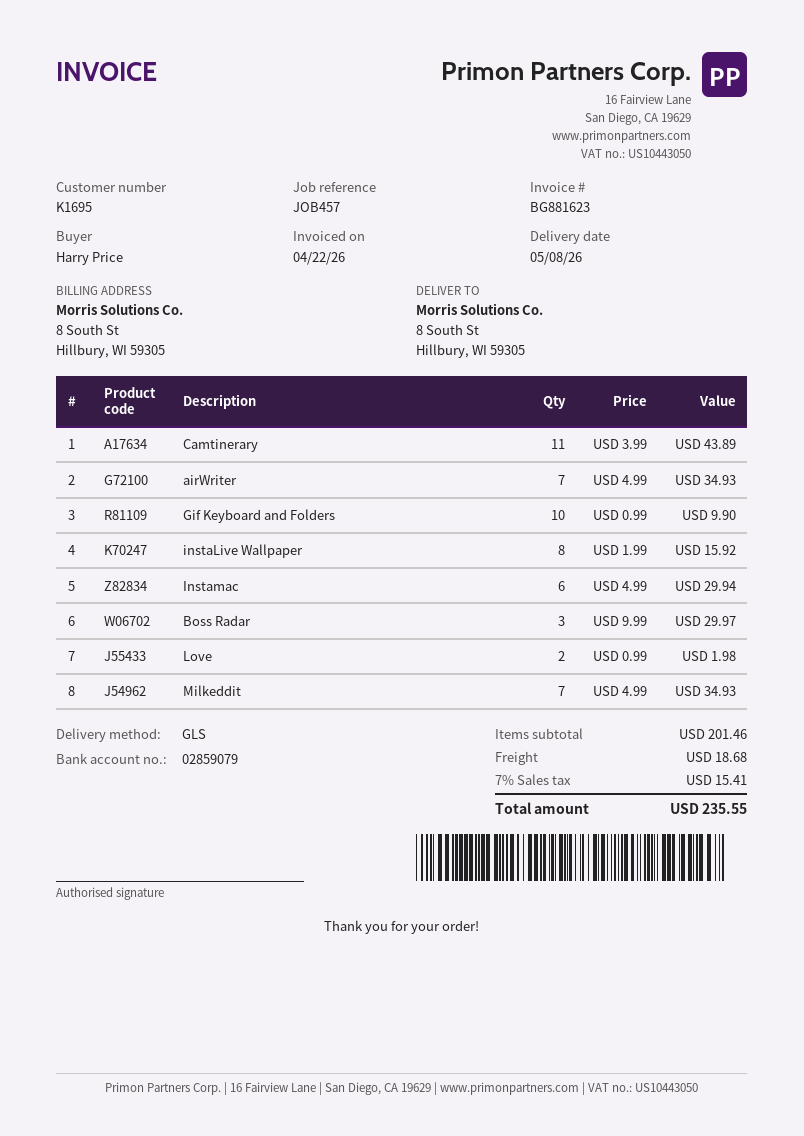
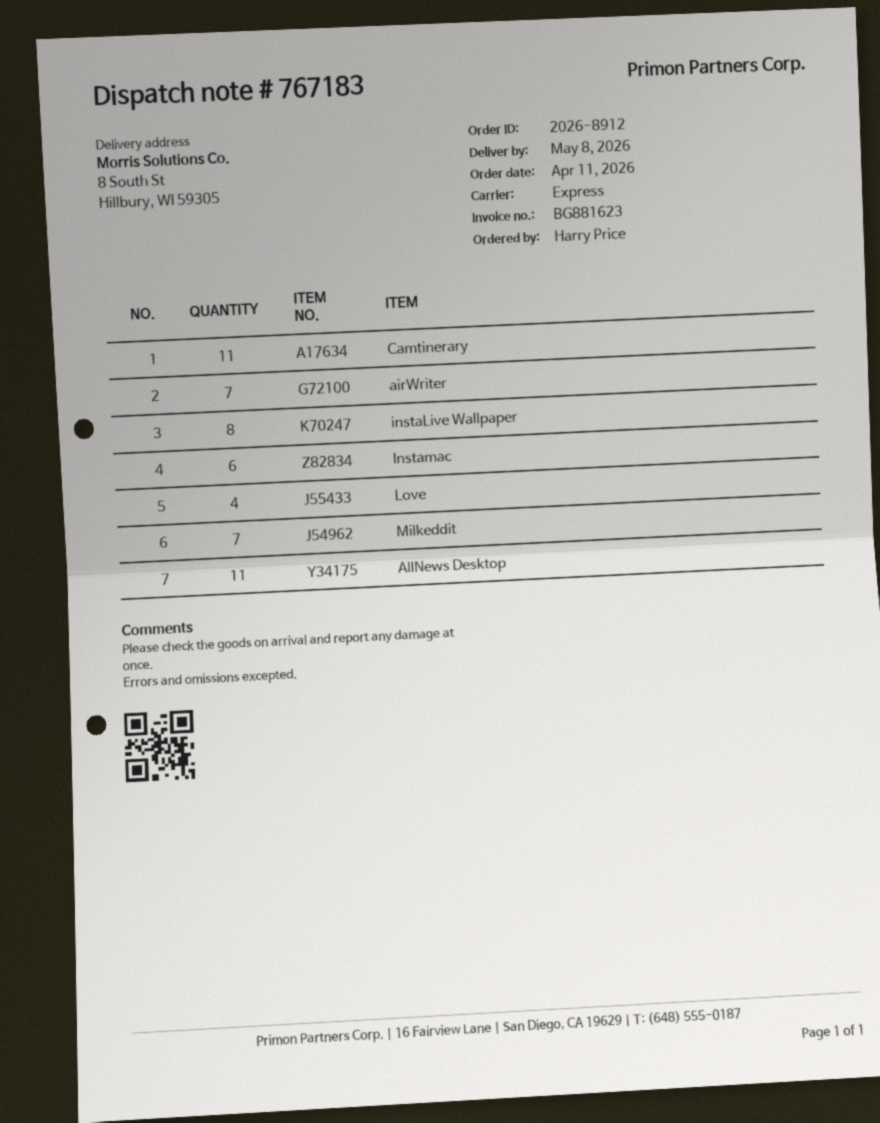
shipping method: GLS -> express
Gif Keyboard and Folders: 10 -> none
Boss Radar: 3 -> none
Love: 2 -> 4
AllNews Desktop: none -> 11

